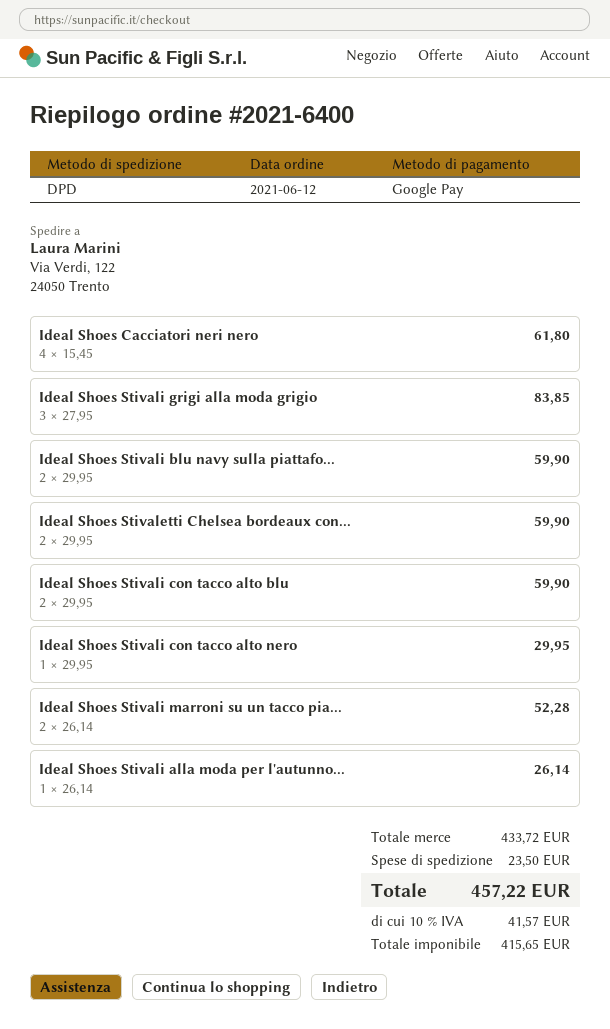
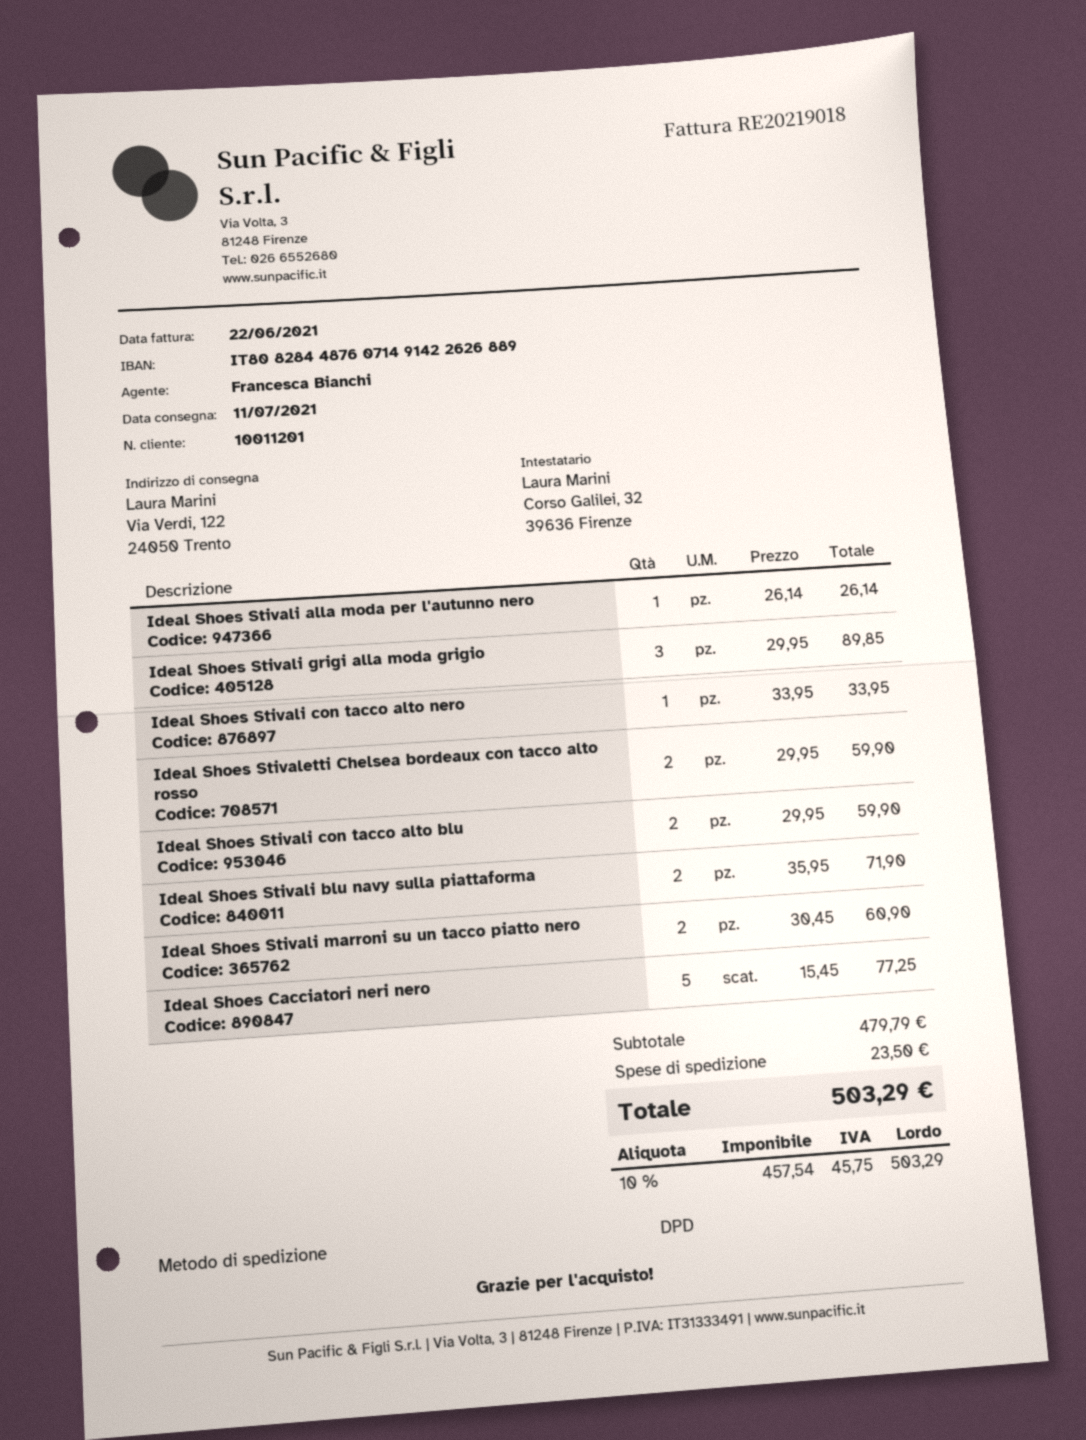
Ideal Shoes Cacciatori neri nero: 4 x 15.45 = 61.80 -> 5 x 15.45 = 77.25
Ideal Shoes Stivali grigi alla moda grigio: 3 x 27.95 = 83.85 -> 3 x 29.95 = 89.85
Ideal Shoes Stivali blu navy sulla piattafo...: 2 x 29.95 = 59.90 -> 2 x 35.95 = 71.90
Ideal Shoes Stivali con tacco alto nero: 1 x 29.95 = 29.95 -> 1 x 33.95 = 33.95
Ideal Shoes Stivali marroni su un tacco pia...: 2 x 26.14 = 52.28 -> 2 x 30.45 = 60.90
subtotal: 433.72 -> 479.79
net: 415.65 -> 457.54
tax: 10% = 41.57 -> 10% = 45.75
total: 457.22 -> 503.29

